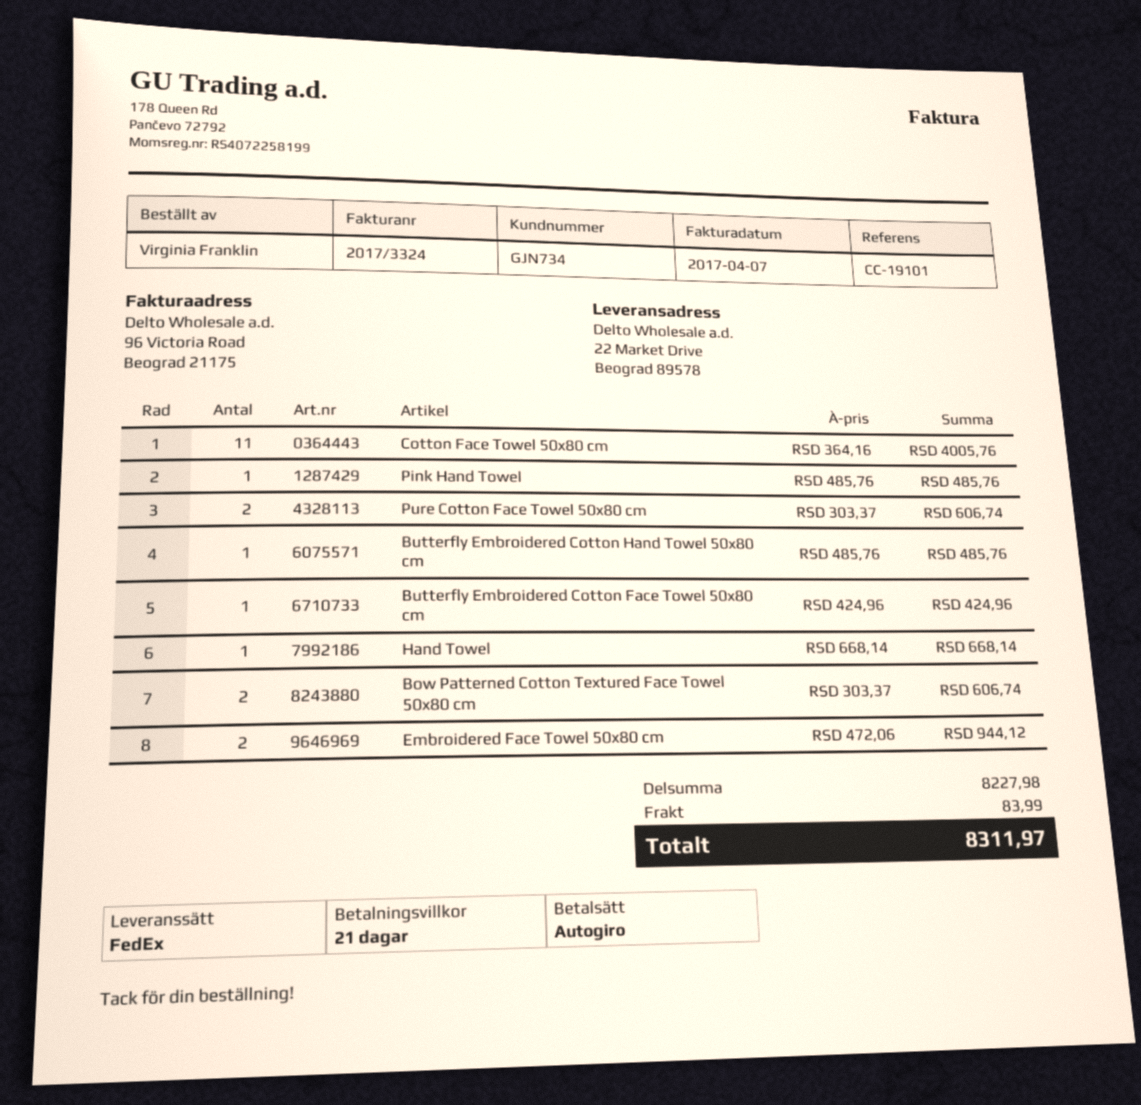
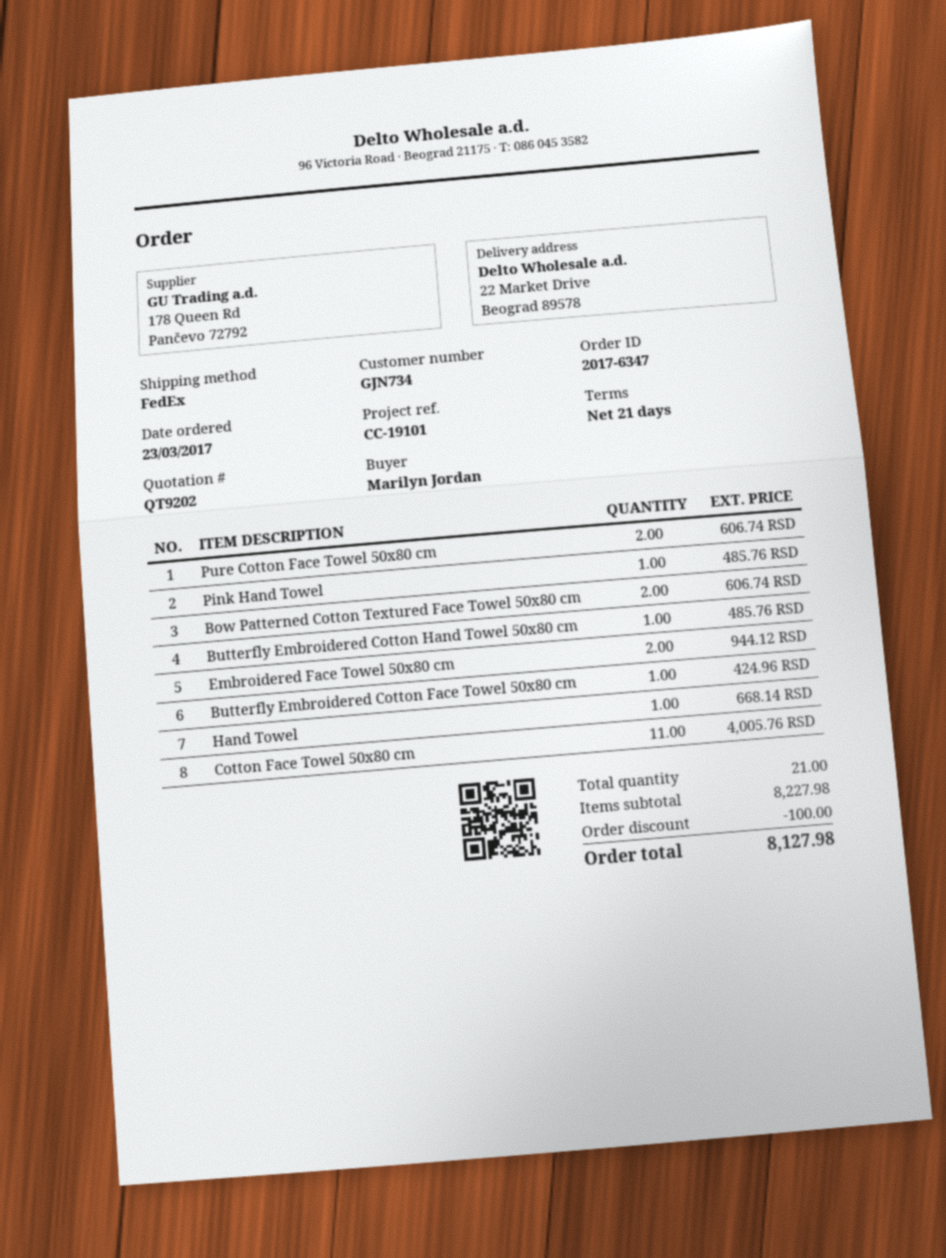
ordered by: Virginia Franklin -> Marilyn Jordan
discount: none -> 100.00
shipping: 83.99 -> none
total: 8311.97 -> 8127.98

